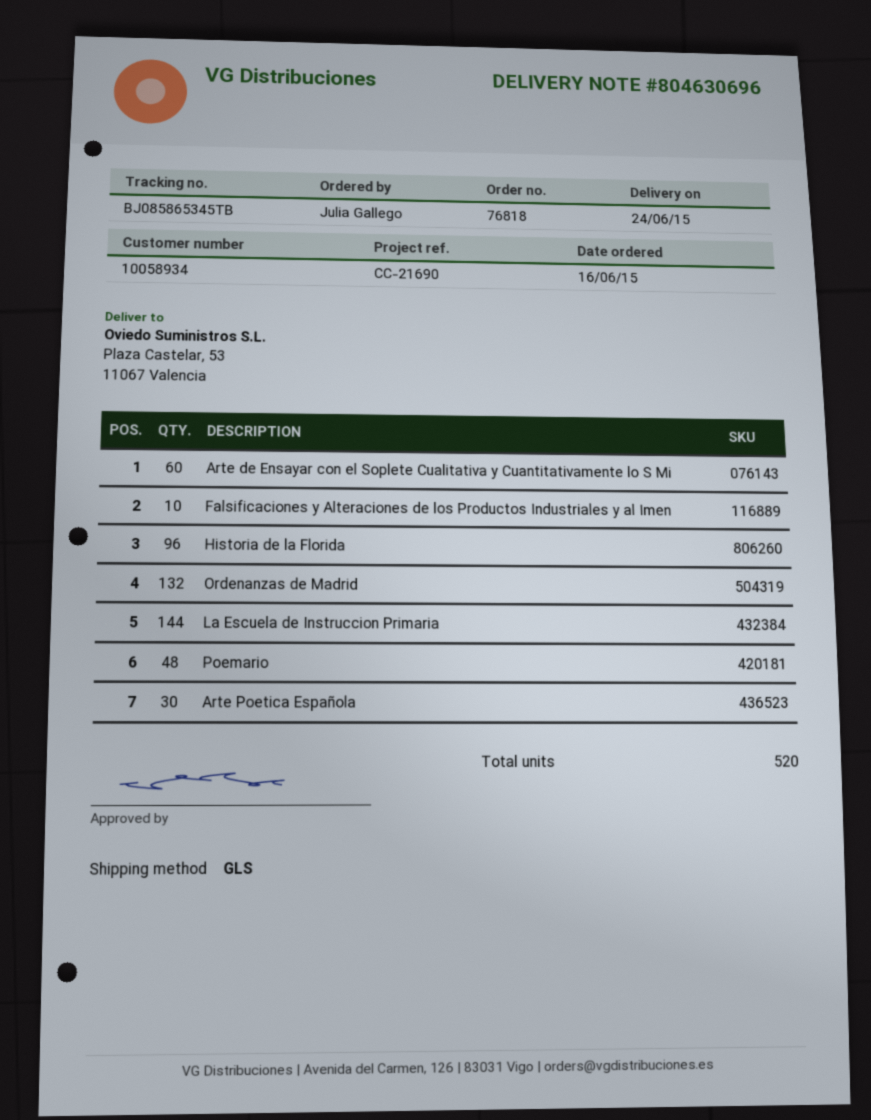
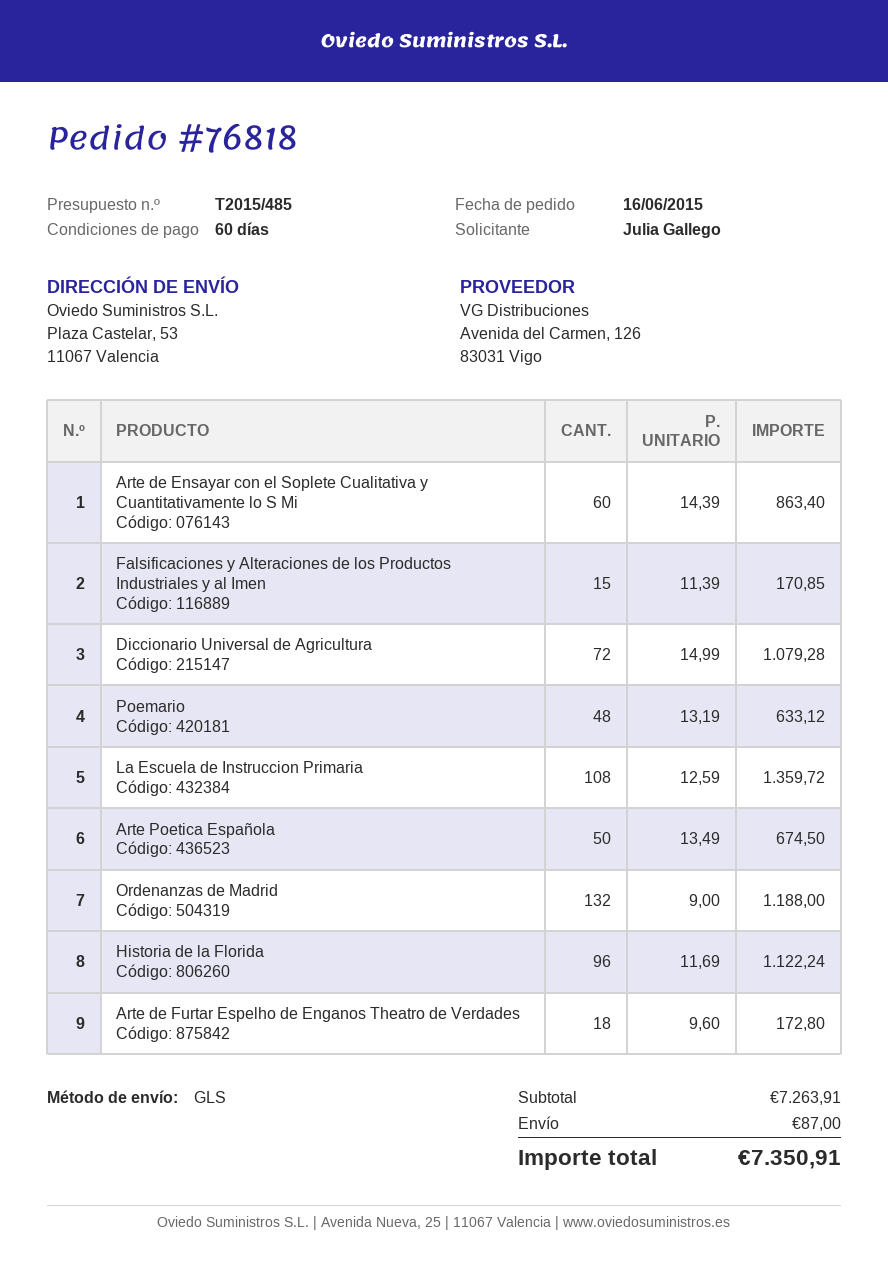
Falsificaciones y Alteraciones de los Productos Industriales y al Imen: 10 -> 15
La Escuela de Instruccion Primaria: 144 -> 108
Arte Poetica Española: 30 -> 50
Diccionario Universal de Agricultura: none -> 72
Arte de Furtar Espelho de Enganos Theatro de Verdades: none -> 18

